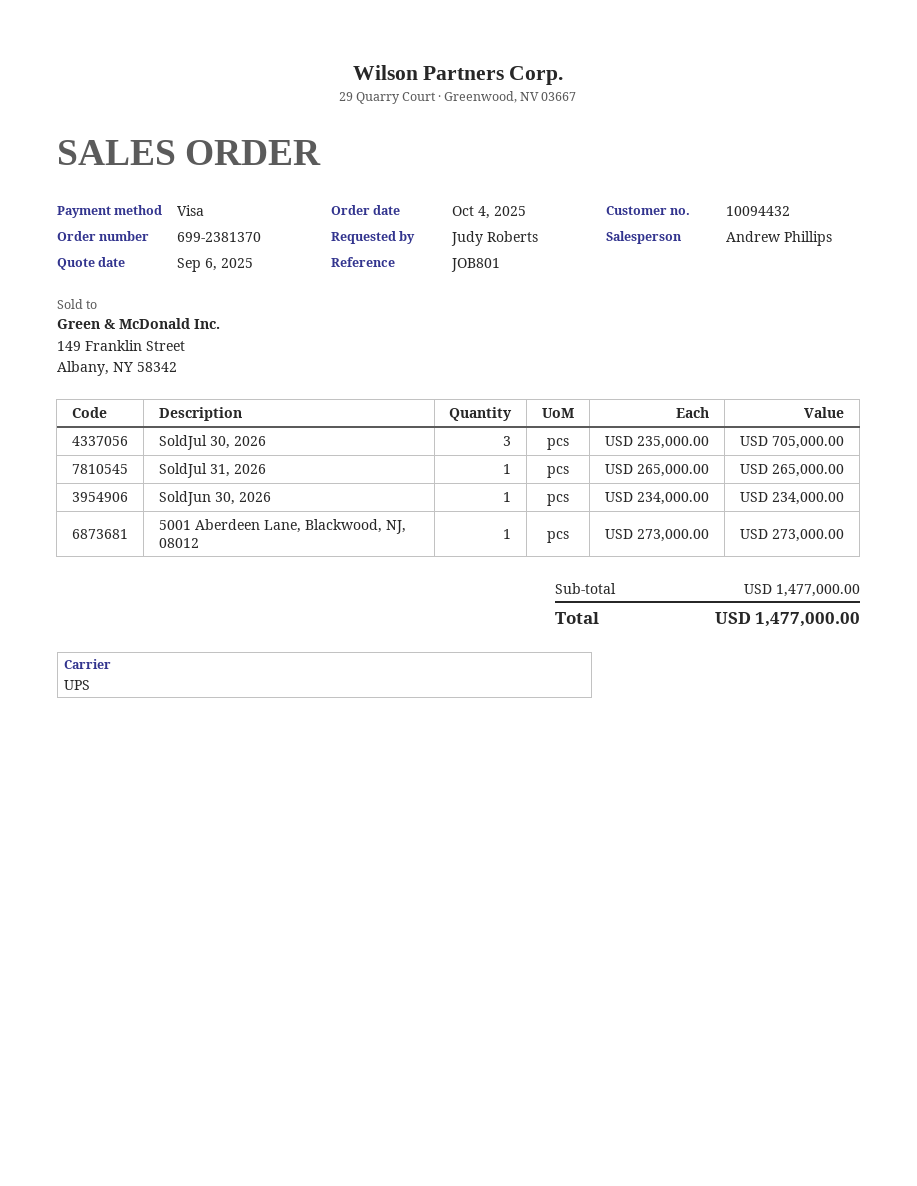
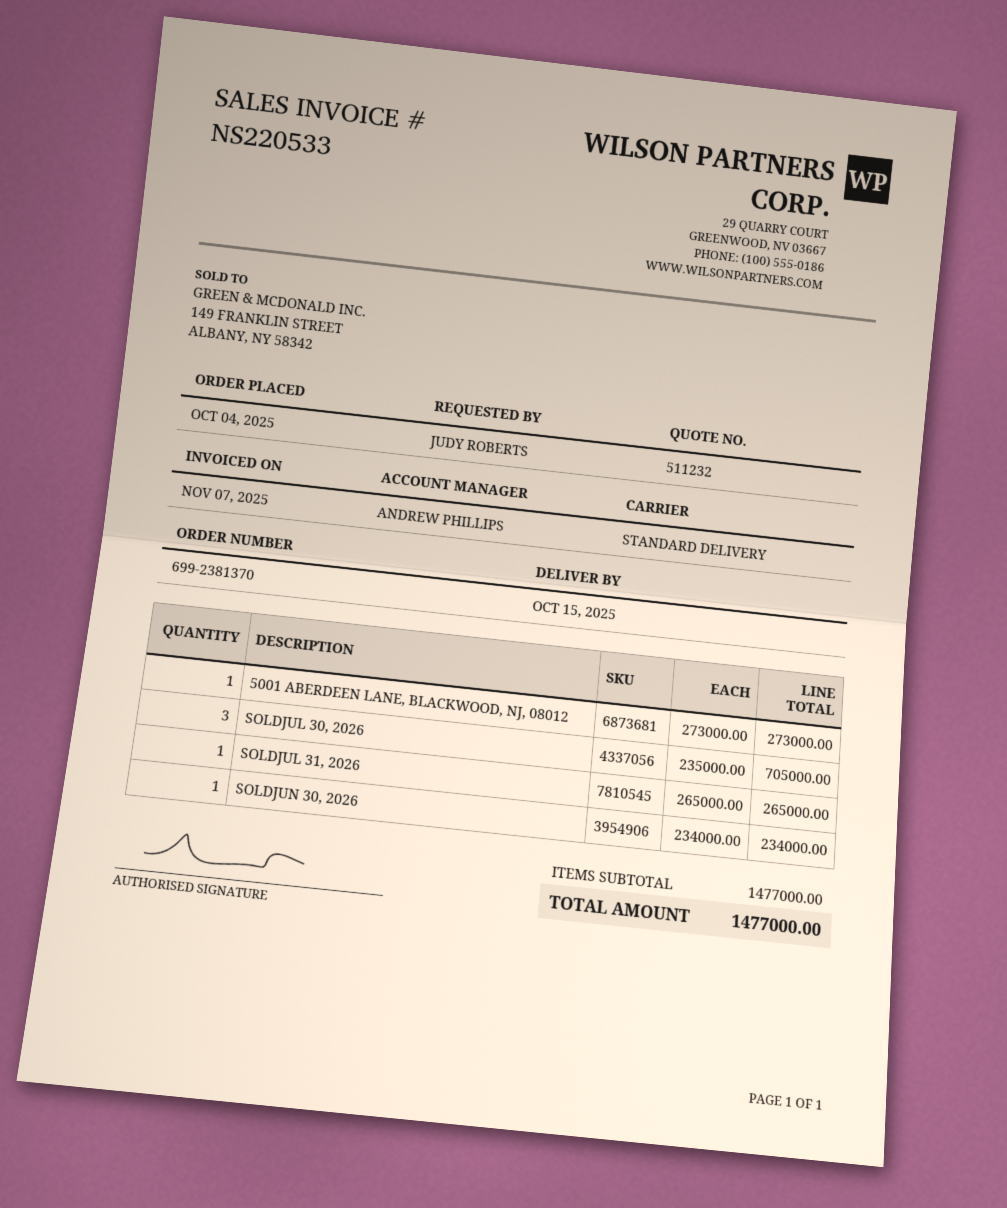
shipping method: UPS -> standard

